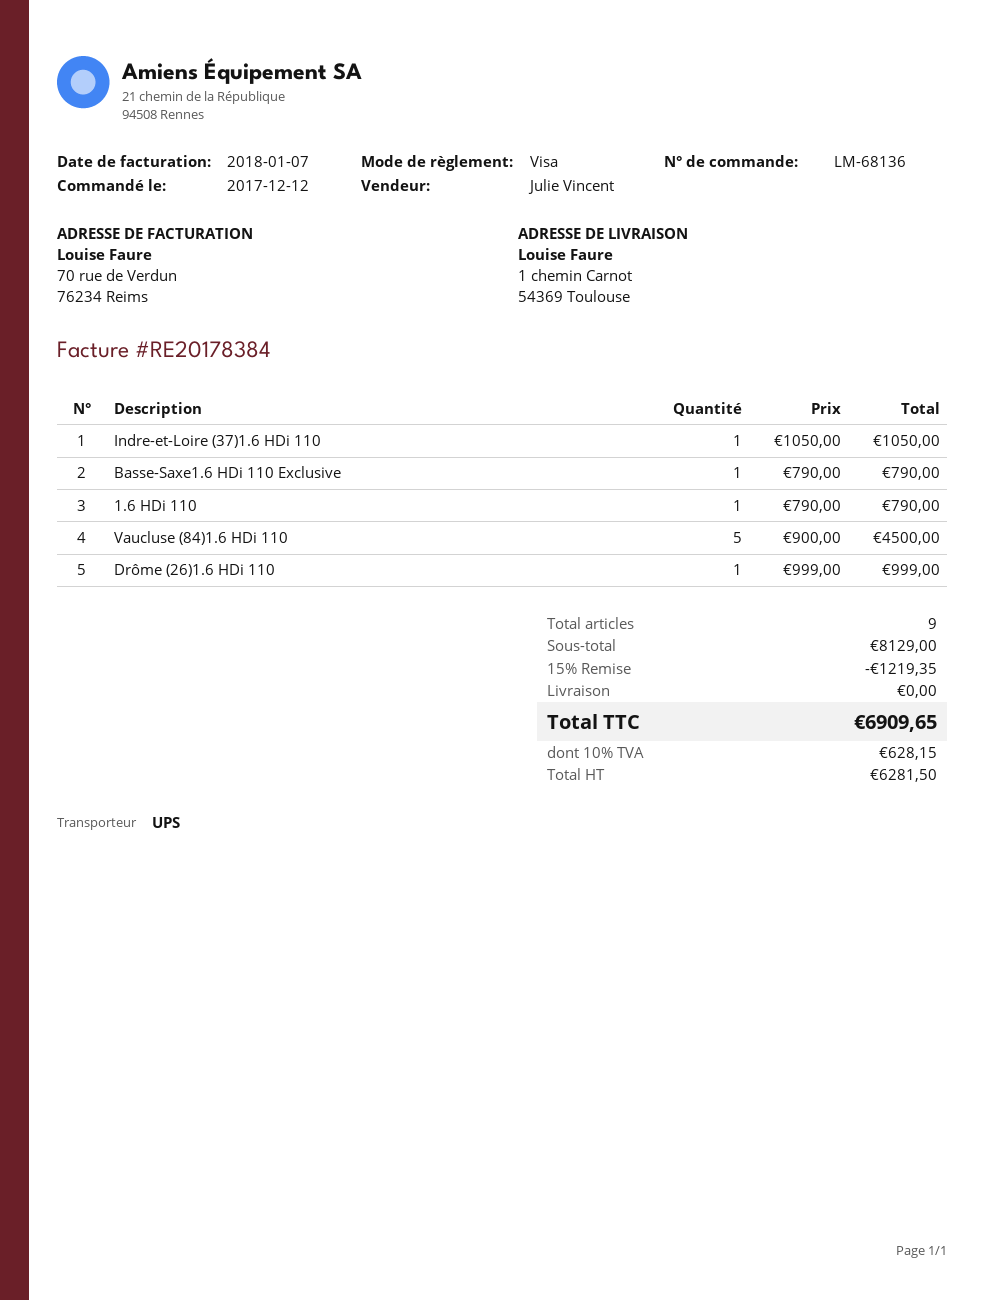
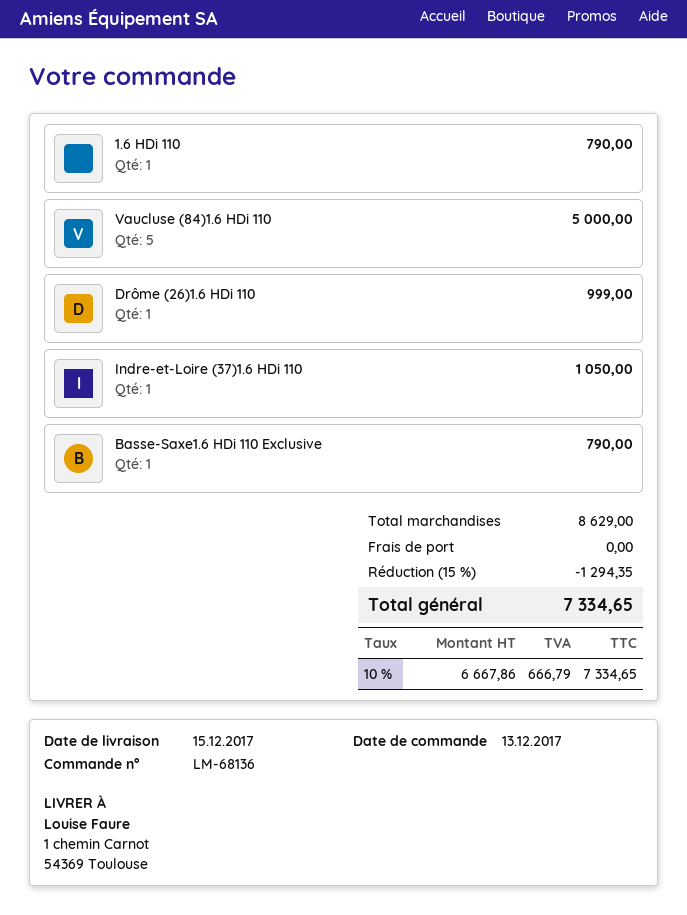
order date: 2017-12-12 -> 2017-12-13
Vaucluse (84)1.6 HDi 110: 5 for 4500.00 -> 5 for 5000.00
subtotal: 8129.00 -> 8629.00
discount: 15% = 1219.35 -> 15% = 1294.35
net: 6281.50 -> 6667.86
tax: 10% = 628.15 -> 10% = 666.79
total: 6909.65 -> 7334.65

